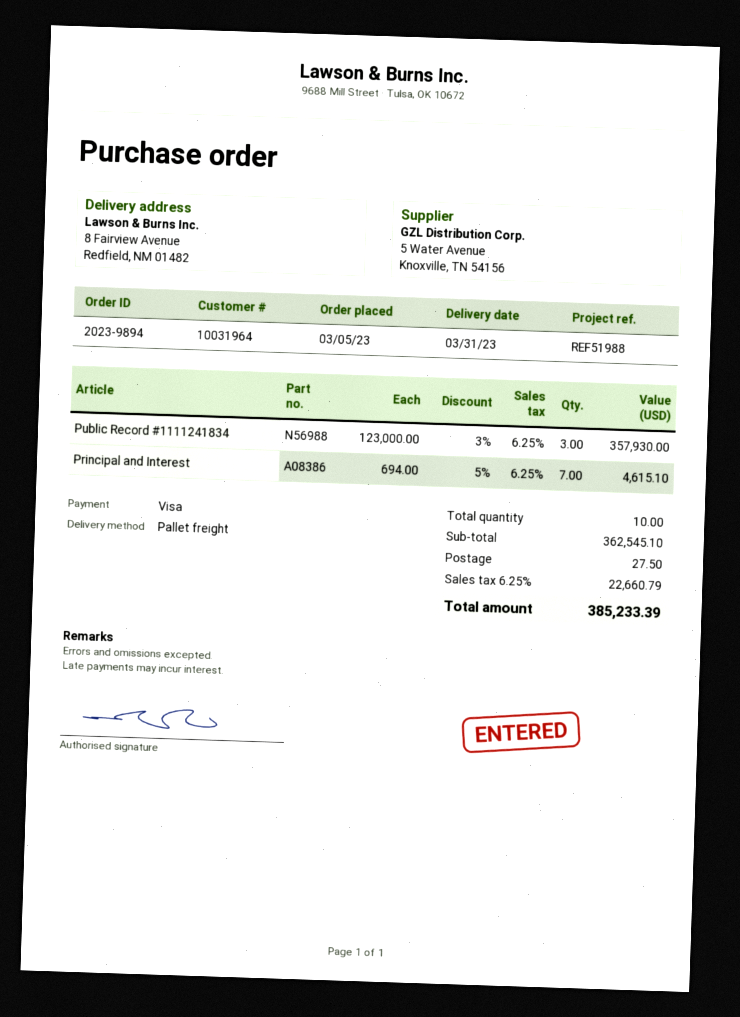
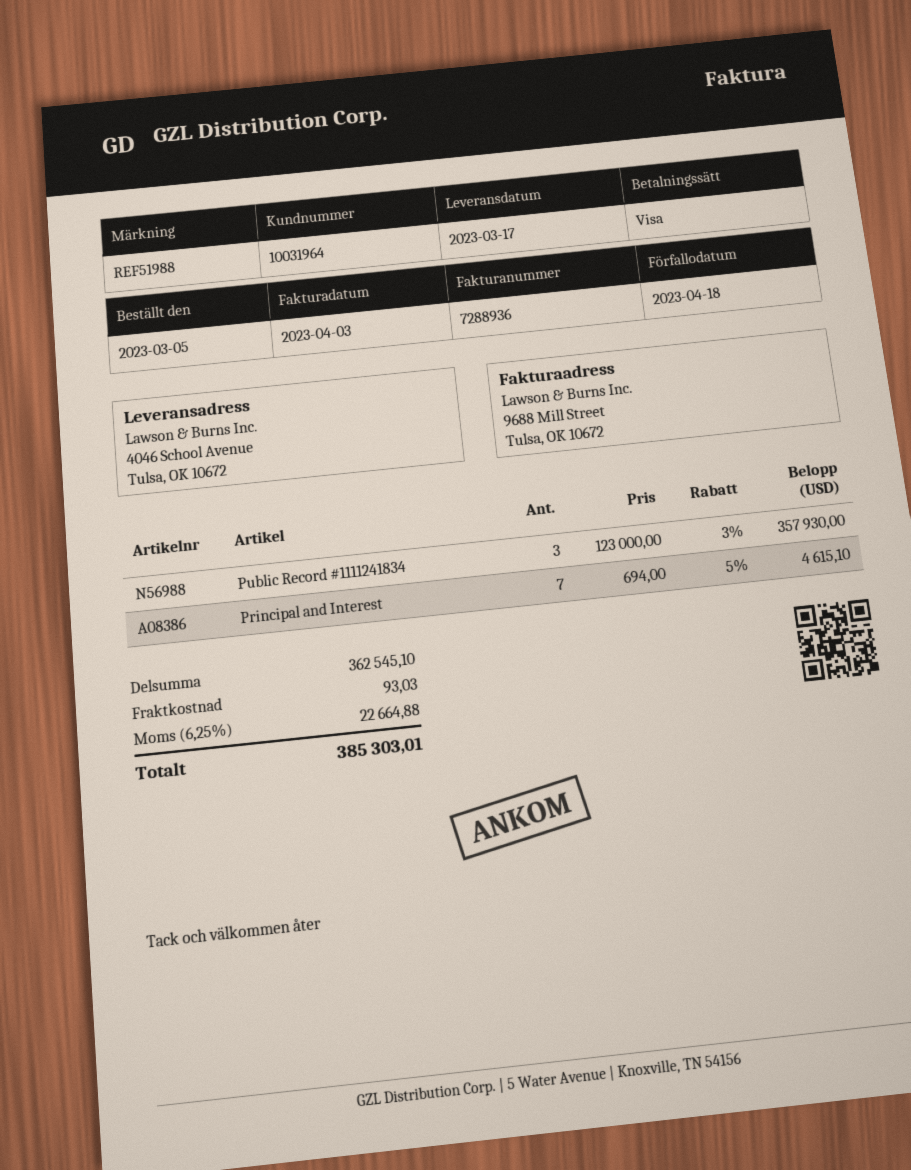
delivery date: 2023-03-31 -> 2023-03-17
ship to: 8 Fairview Avenue, Redfield, NM 01482 -> 4046 School Avenue, Tulsa, OK 10672
shipping: 27.50 -> 93.03
tax: 6.25% = 22660.79 -> 6.25% = 22664.88
total: 385233.39 -> 385303.01

